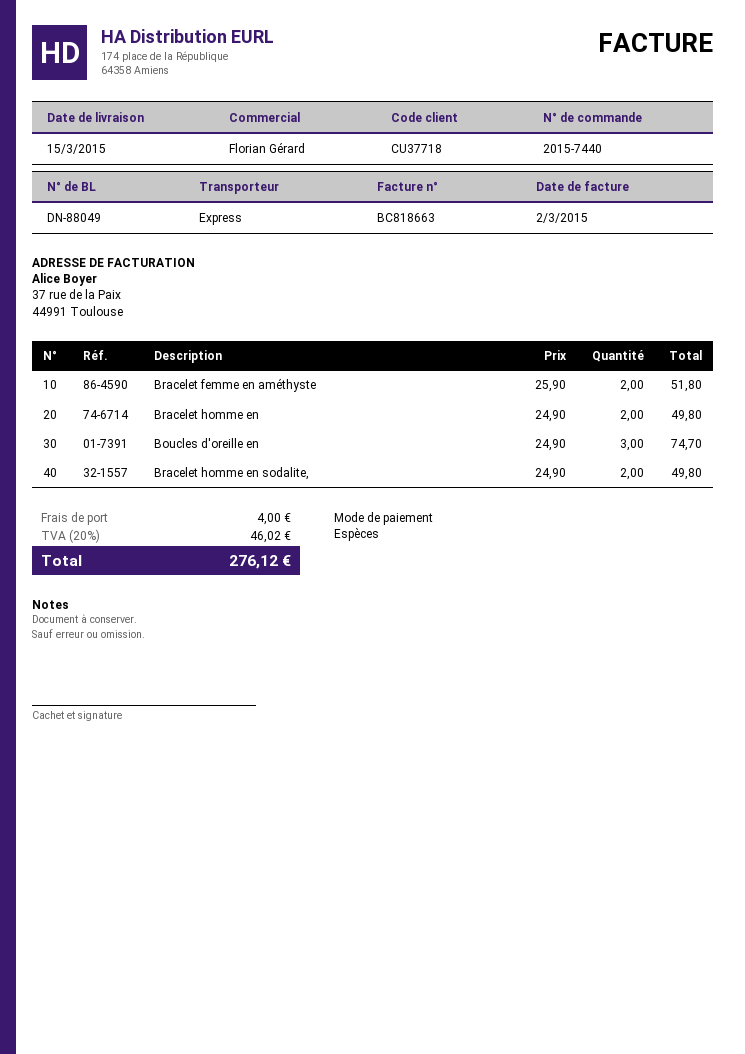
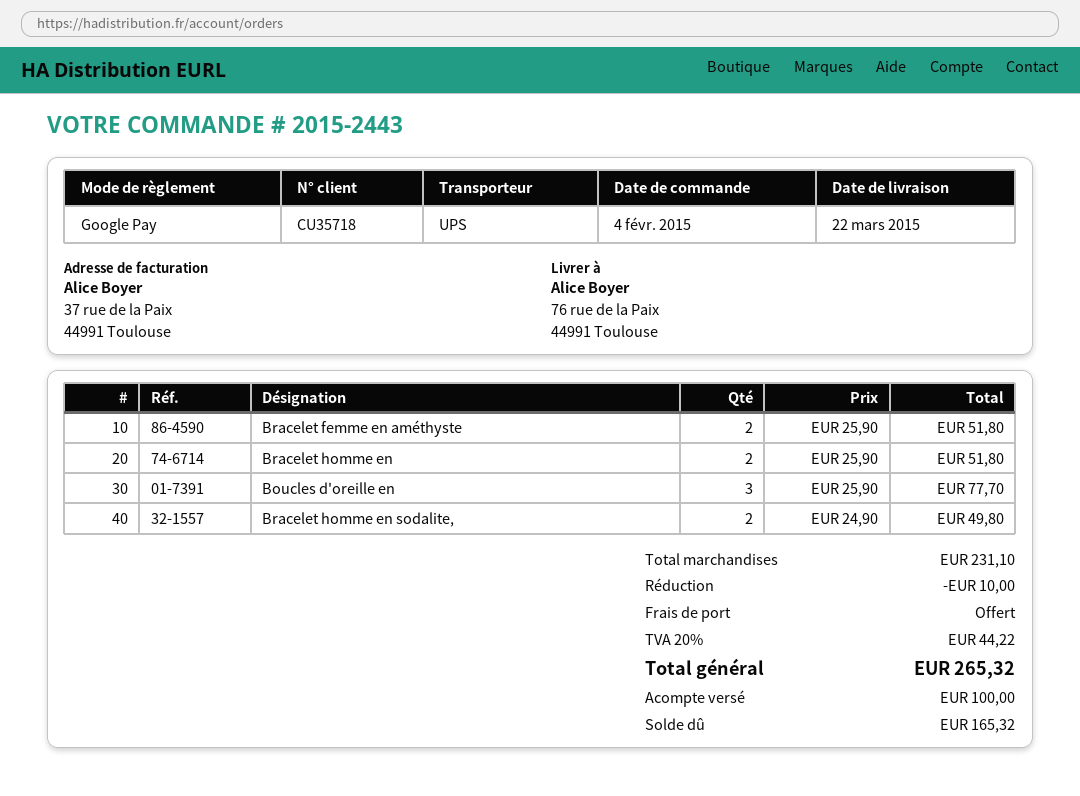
order number: 2015-7440 -> 2015-2443
delivery date: 2015-03-15 -> 2015-03-22
customer number: CU37718 -> CU35718
payment method: cash -> Google Pay
shipping method: express -> UPS
Bracelet homme en: 2 x 24.90 = 49.80 -> 2 x 25.90 = 51.80
Boucles d'oreille en: 3 x 24.90 = 74.70 -> 3 x 25.90 = 77.70
discount: none -> 10.00
shipping: 4.00 -> 0.00
tax: 20% = 46.02 -> 20% = 44.22
total: 276.12 -> 265.32

